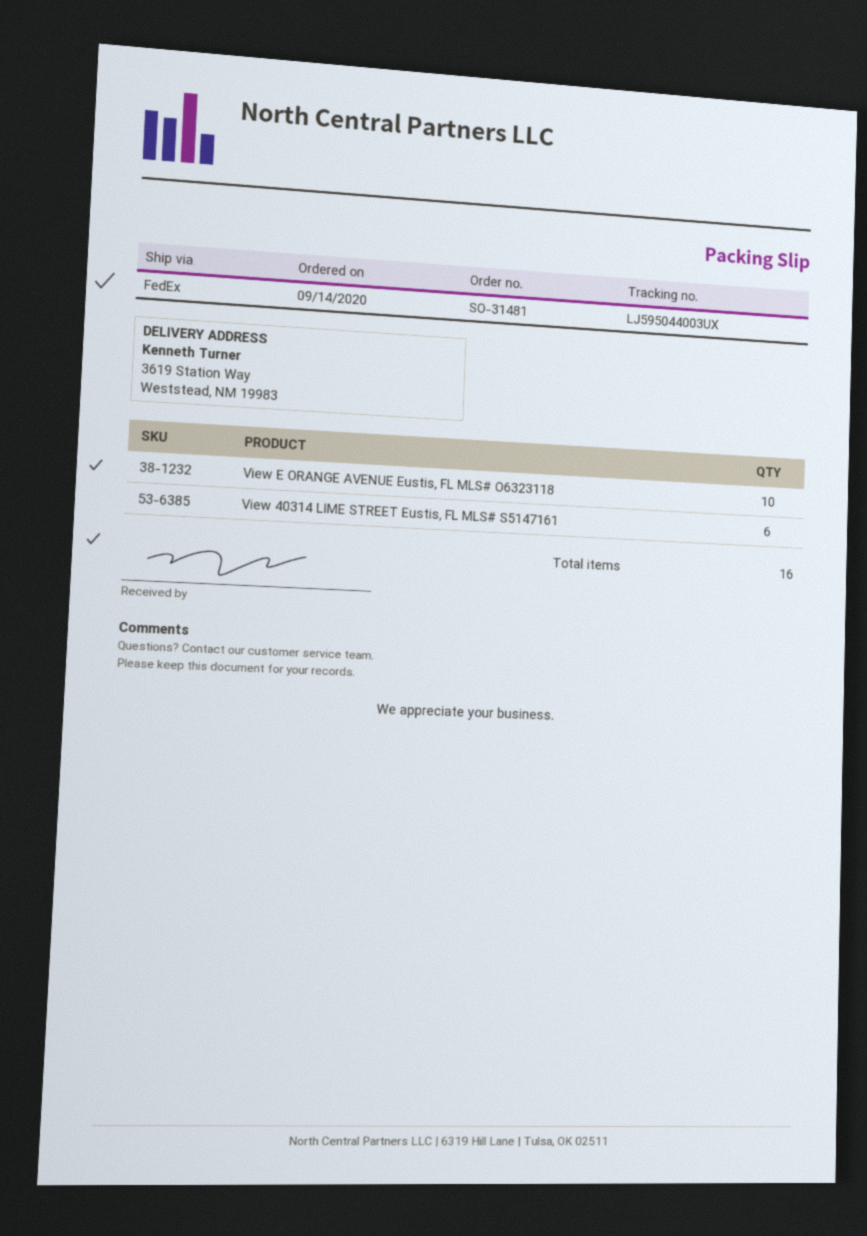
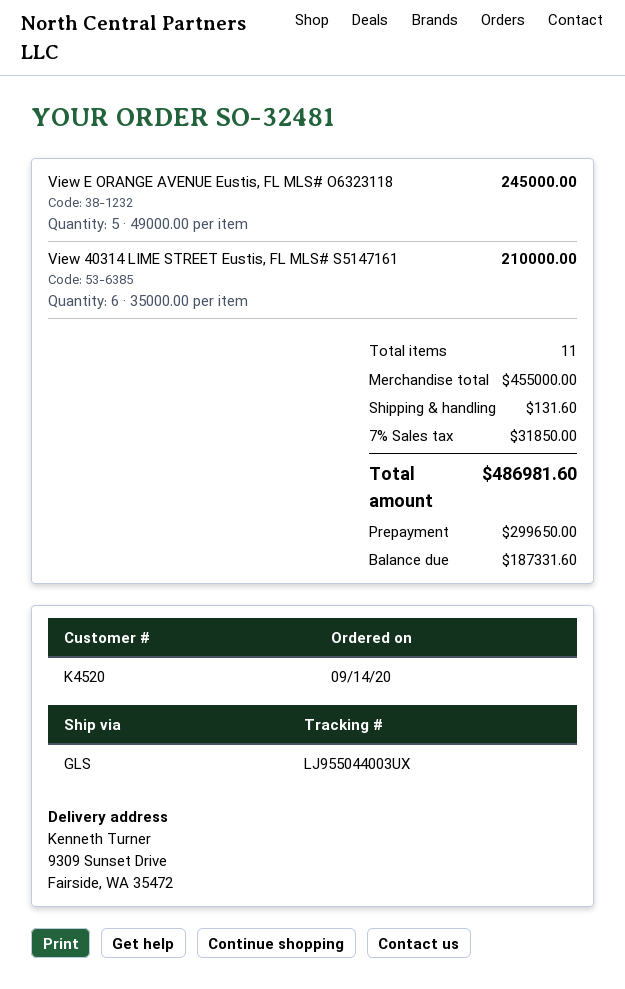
order number: SO-31481 -> SO-32481
shipping method: FedEx -> GLS
tracking number: LJ595044003UX -> LJ955044003UX
ship to: 3619 Station Way, Weststead, NM 19983 -> 9309 Sunset Drive, Fairside, WA 35472
View E ORANGE AVENUE Eustis, FL MLS# O6323118: 10 -> 5
total quantity: 16 -> 11

